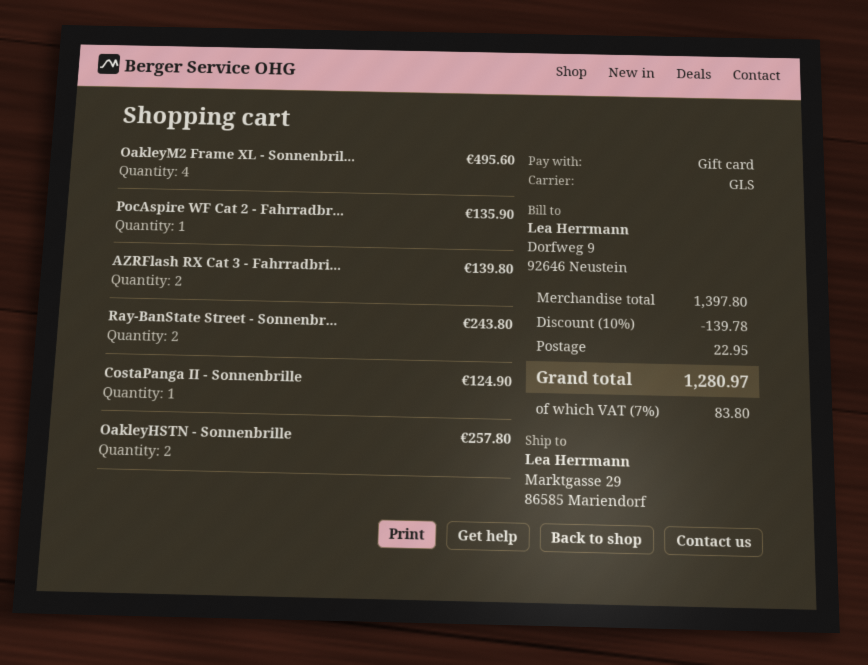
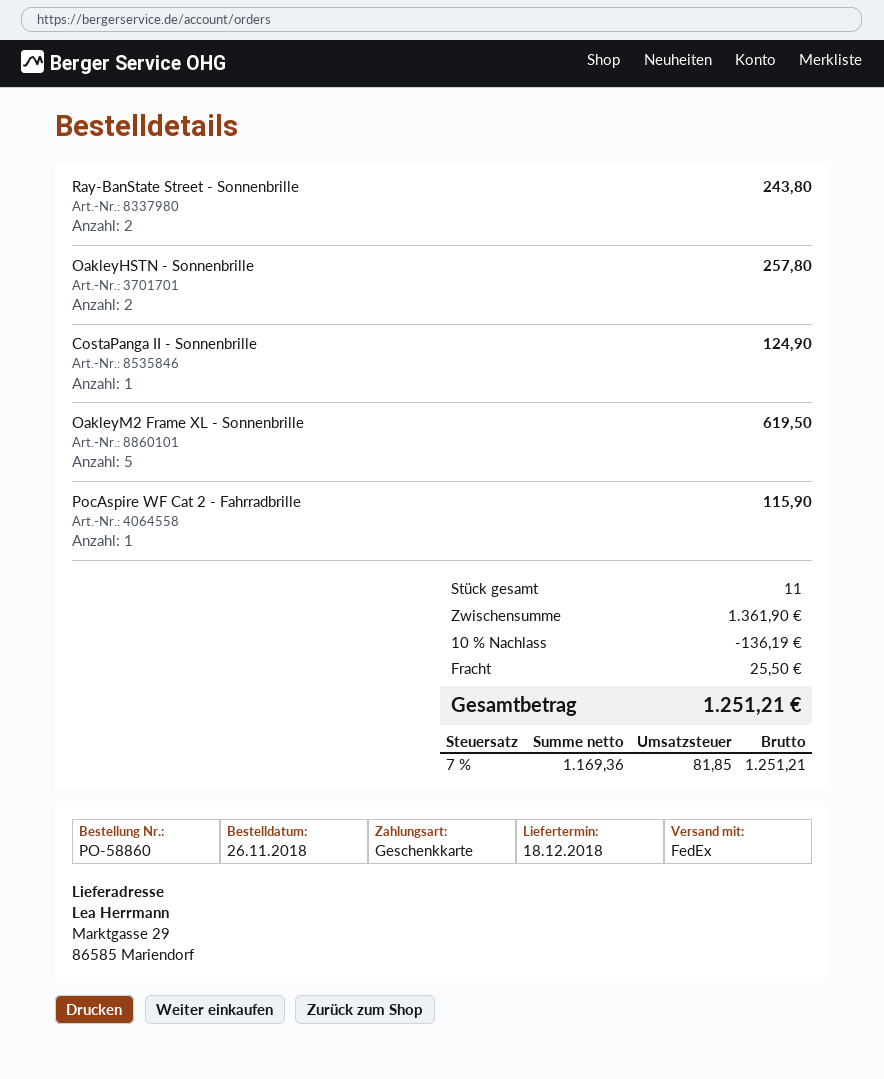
shipping method: GLS -> FedEx
OakleyM2 Frame XL - Sonnenbril...: 4 for 495.60 -> 5 for 619.50
PocAspire WF Cat 2 - Fahrradbr...: 1 for 135.90 -> 1 for 115.90
AZRFlash RX Cat 3 - Fahrradbri...: 2 for 139.80 -> none
subtotal: 1397.80 -> 1361.90
discount: 10% = 139.78 -> 10% = 136.19
shipping: 22.95 -> 25.50
tax: 7% = 83.80 -> 7% = 81.85
total: 1280.97 -> 1251.21

